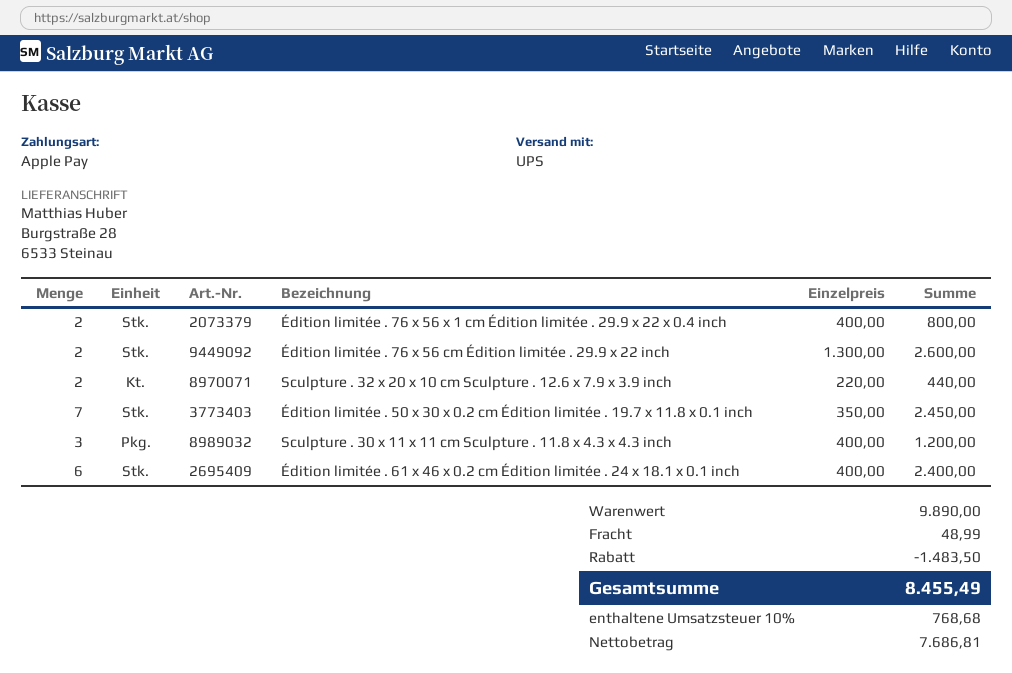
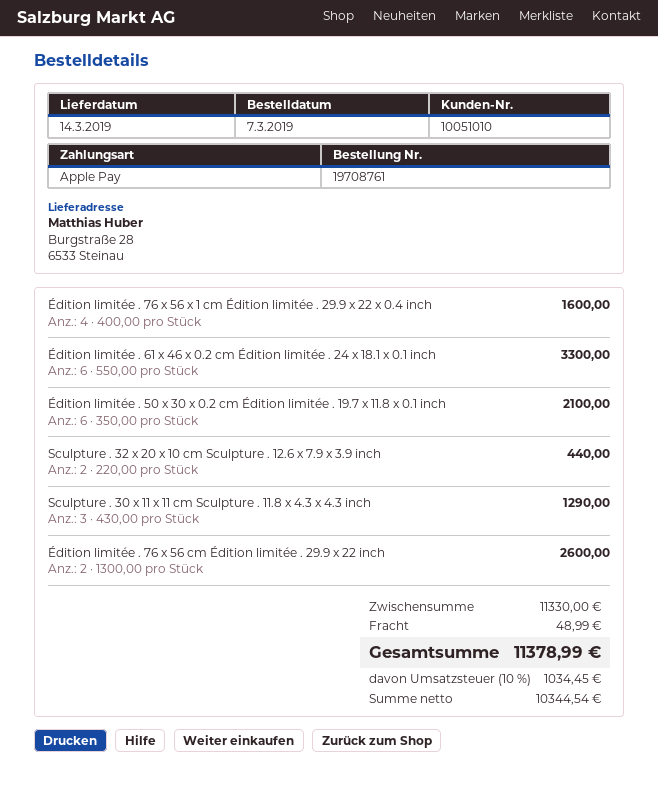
Édition limitée . 76 x 56 x 1 cm Édition limitée . 29.9 x 22 x 0.4 inch: 2 x 400.00 = 800.00 -> 4 x 400.00 = 1600.00
Édition limitée . 50 x 30 x 0.2 cm Édition limitée . 19.7 x 11.8 x 0.1 inch: 7 x 350.00 = 2450.00 -> 6 x 350.00 = 2100.00
Sculpture . 30 x 11 x 11 cm Sculpture . 11.8 x 4.3 x 4.3 inch: 3 x 400.00 = 1200.00 -> 3 x 430.00 = 1290.00
Édition limitée . 61 x 46 x 0.2 cm Édition limitée . 24 x 18.1 x 0.1 inch: 6 x 400.00 = 2400.00 -> 6 x 550.00 = 3300.00
subtotal: 9890.00 -> 11330.00
discount: 1483.50 -> none
net: 7686.81 -> 10344.54
tax: 10% = 768.68 -> 10% = 1034.45
total: 8455.49 -> 11378.99

